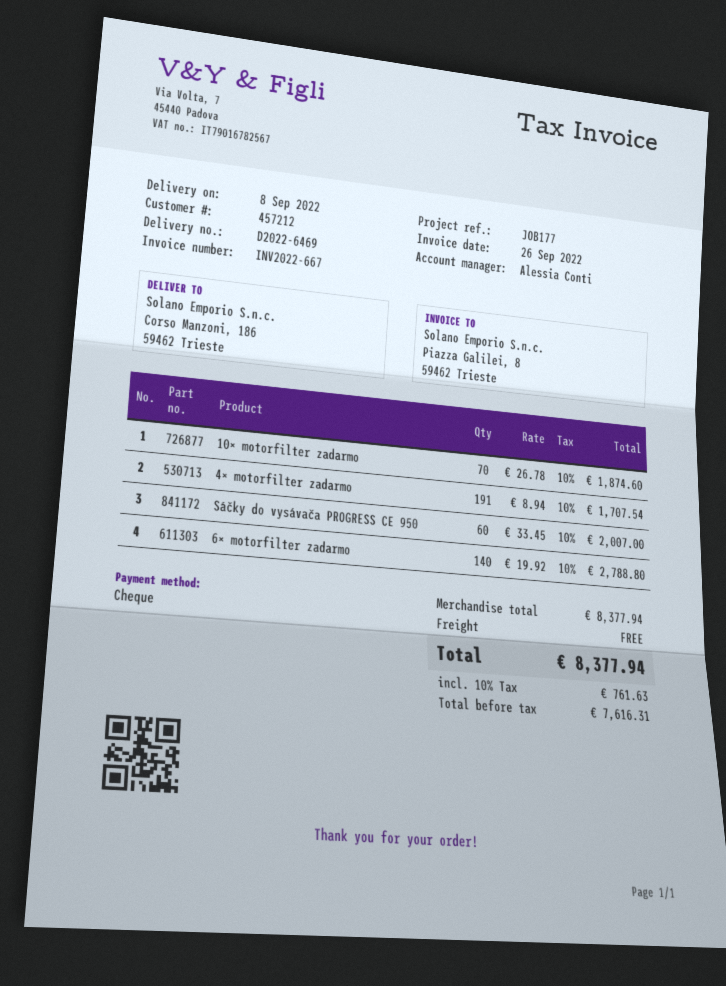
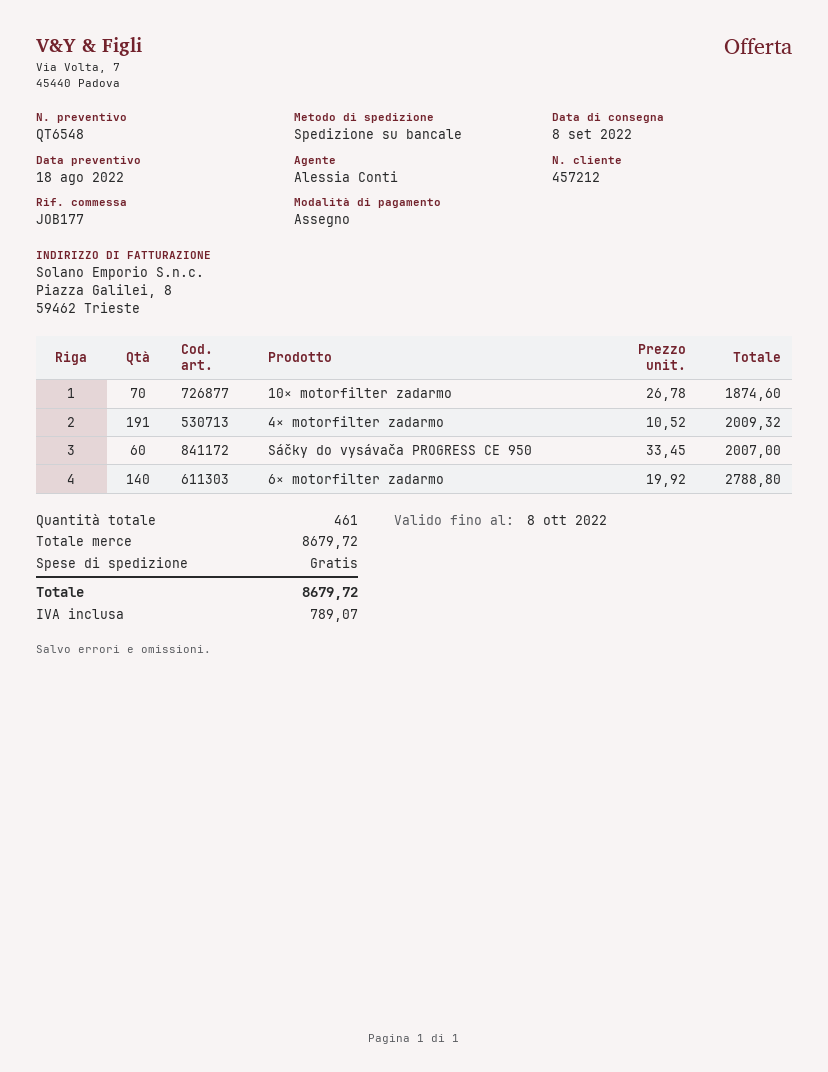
4× motorfilter zadarmo: 191 x 8.94 = 1707.54 -> 191 x 10.52 = 2009.32
subtotal: 8377.94 -> 8679.72
tax: 761.63 -> 789.07
total: 8377.94 -> 8679.72

